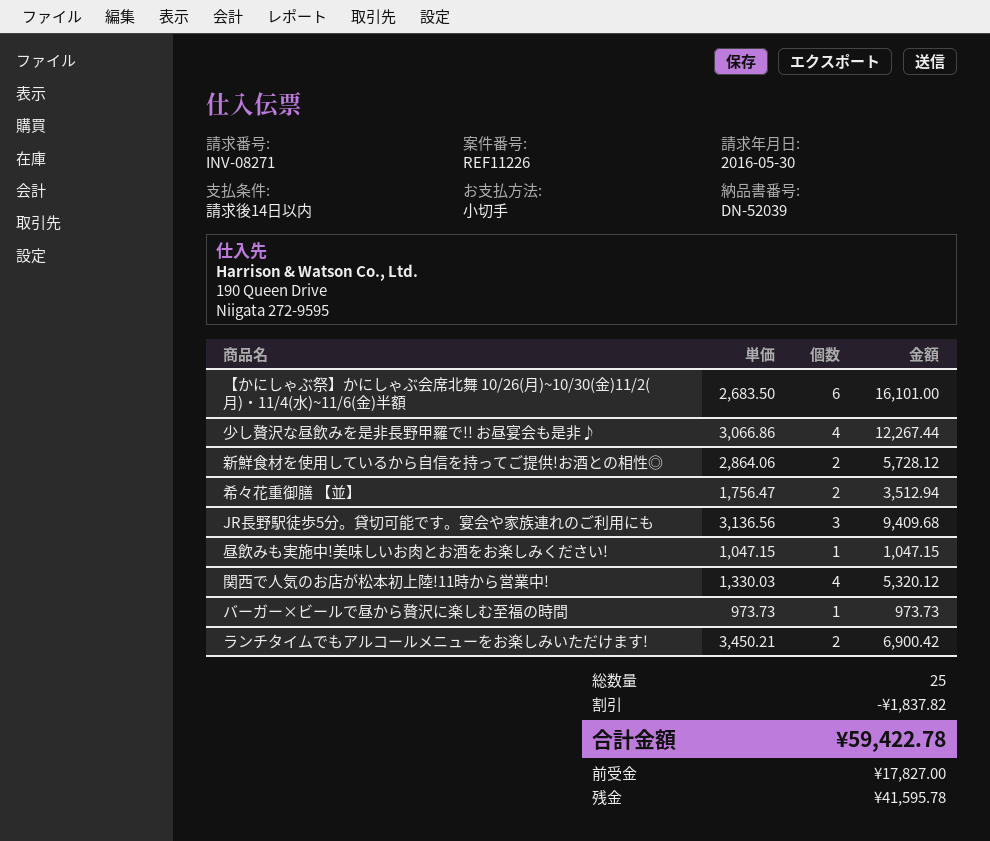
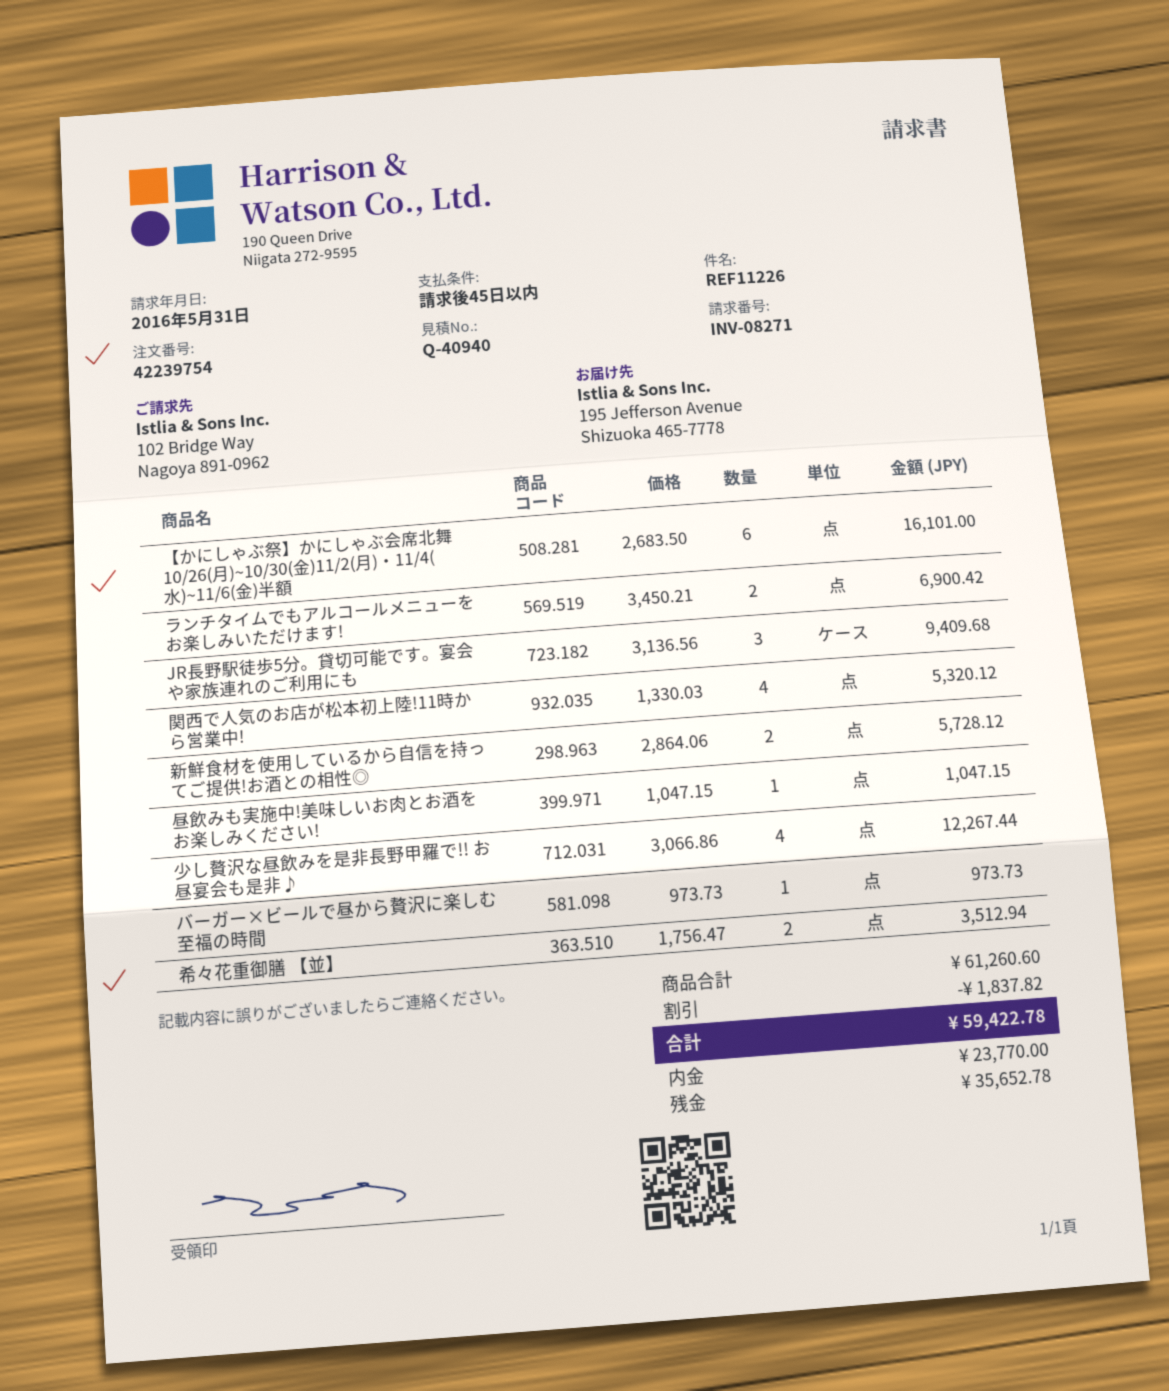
invoice date: 2016-05-30 -> 2016-05-31
payment terms: 14 days -> 45 days
deposit: 17827.00 -> 23770.00
balance: 41595.78 -> 35652.78

